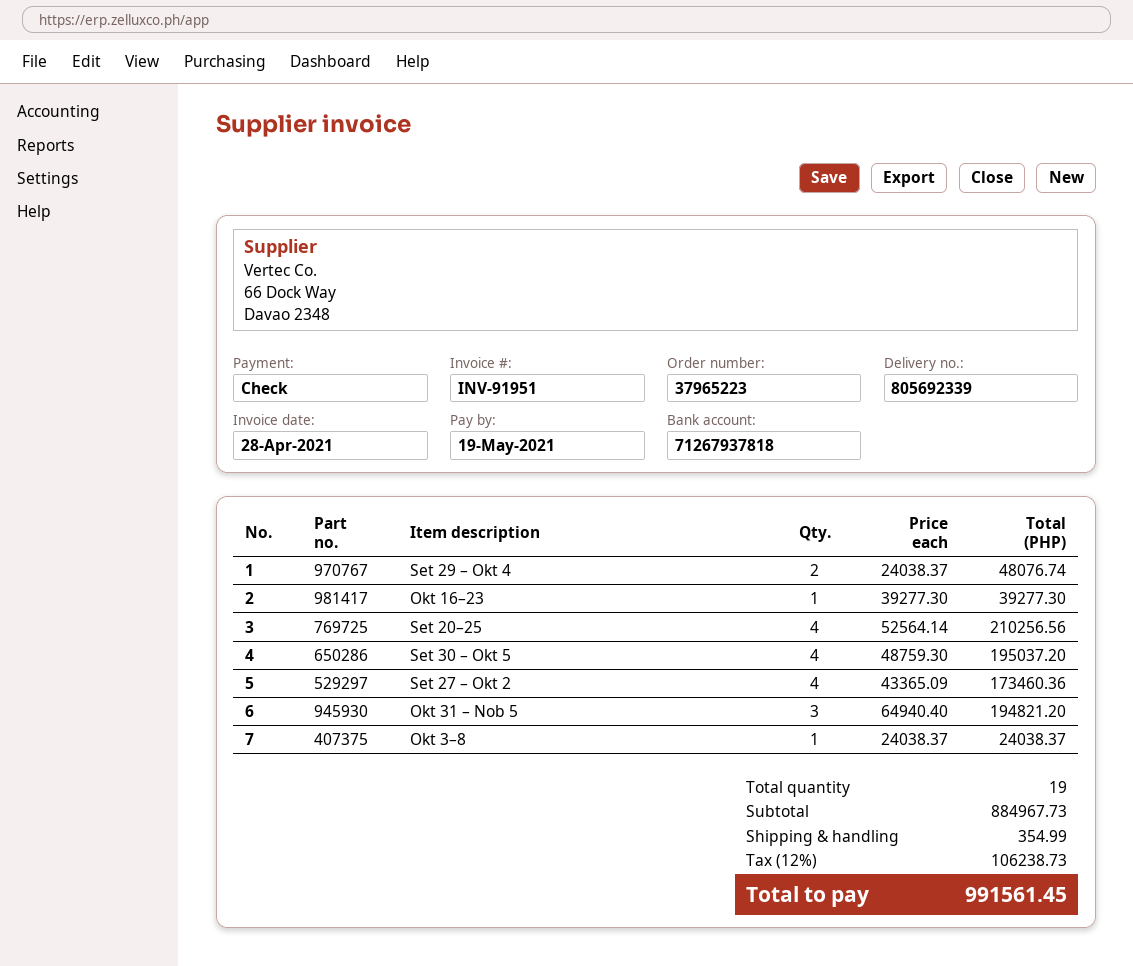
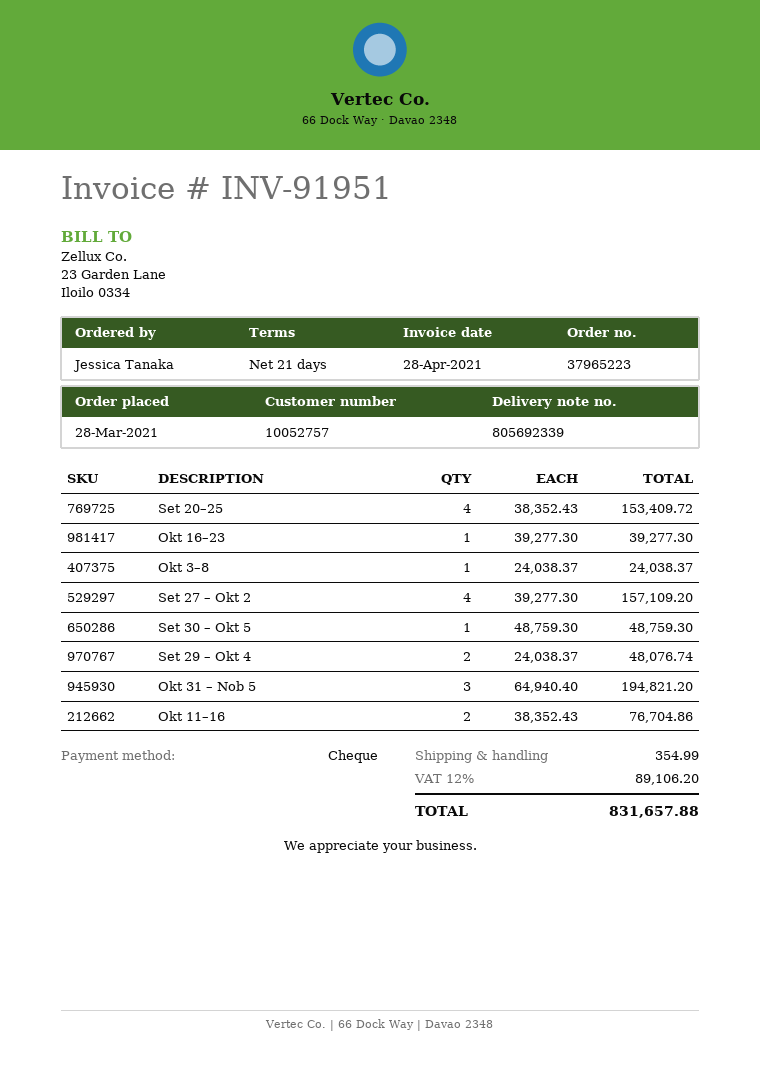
Set 20–25: 4 x 52564.14 = 210256.56 -> 4 x 38352.43 = 153409.72
Set 30 – Okt 5: 4 x 48759.30 = 195037.20 -> 1 x 48759.30 = 48759.30
Set 27 – Okt 2: 4 x 43365.09 = 173460.36 -> 4 x 39277.30 = 157109.20
Okt 11–16: none -> 2 x 38352.43 = 76704.86
tax: 12% = 106238.73 -> 12% = 89106.20
total: 991561.45 -> 831657.88

